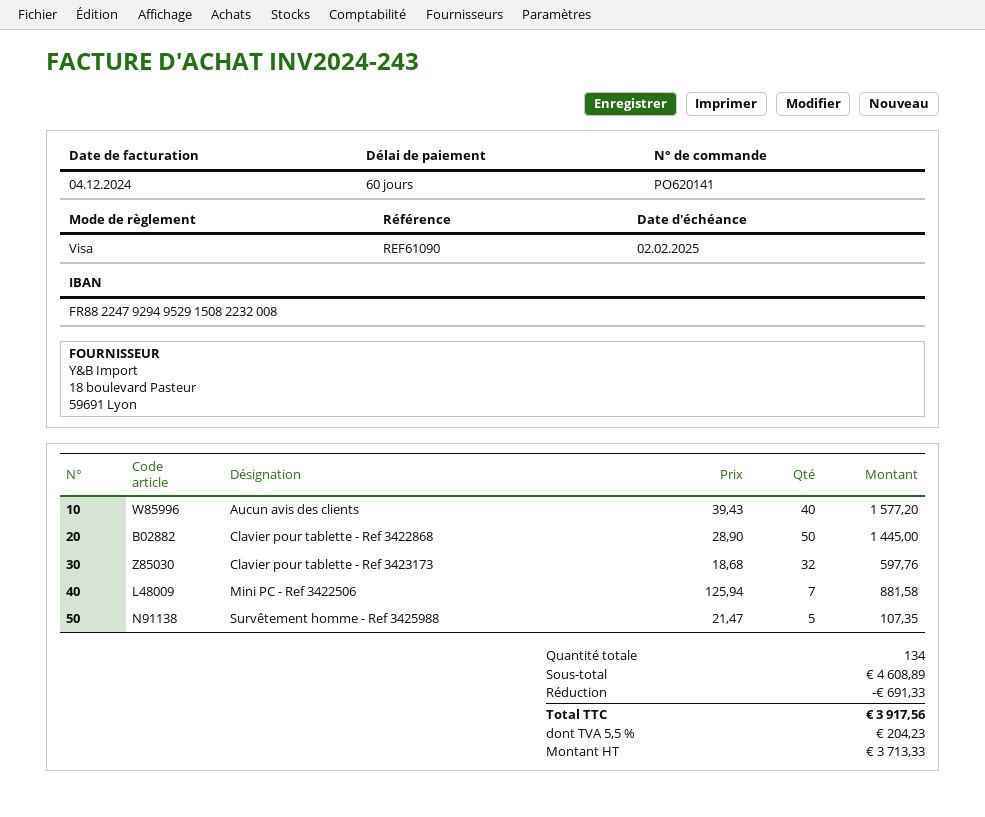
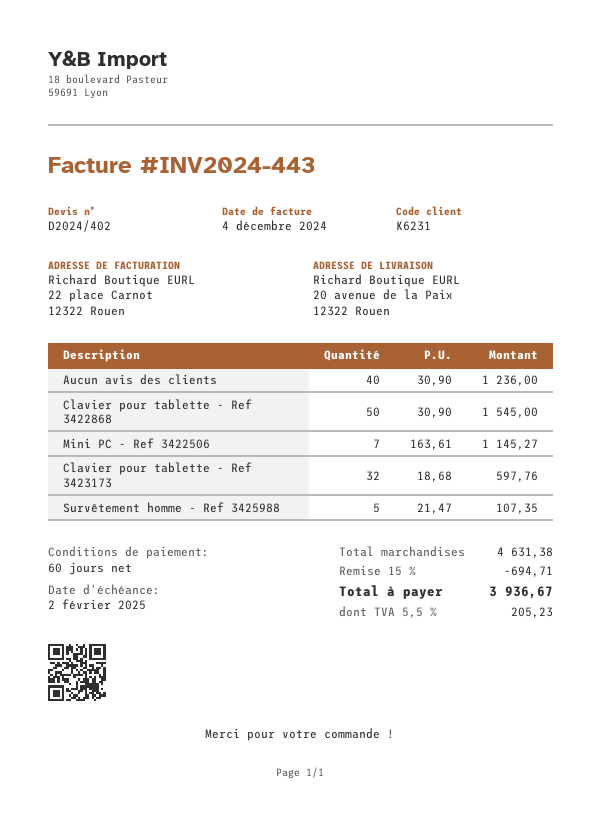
invoice number: INV2024-243 -> INV2024-443
Aucun avis des clients: 40 x 39.43 = 1577.20 -> 40 x 30.90 = 1236.00
Clavier pour tablette - Ref 3422868: 50 x 28.90 = 1445.00 -> 50 x 30.90 = 1545.00
Mini PC - Ref 3422506: 7 x 125.94 = 881.58 -> 7 x 163.61 = 1145.27
subtotal: 4608.89 -> 4631.38
discount: 691.33 -> 694.71
tax: 5.5% = 204.23 -> 5.5% = 205.23
total: 3917.56 -> 3936.67

